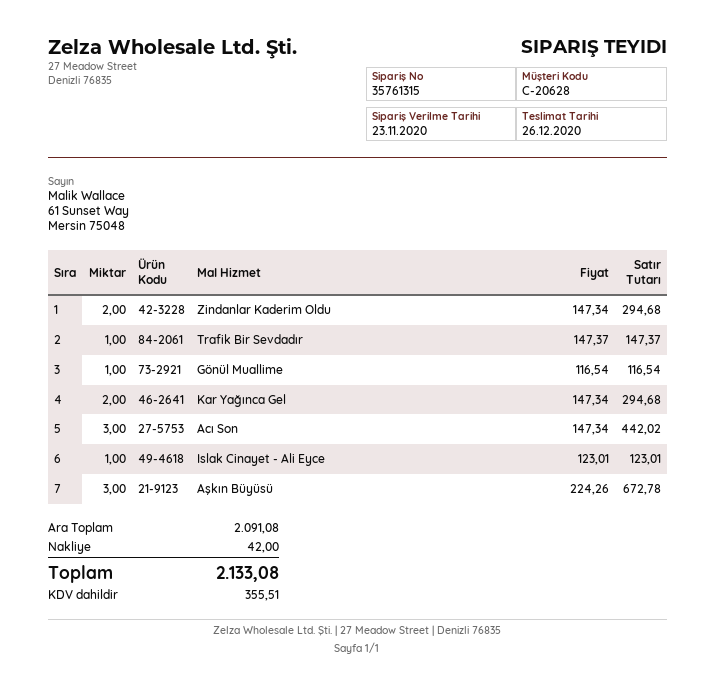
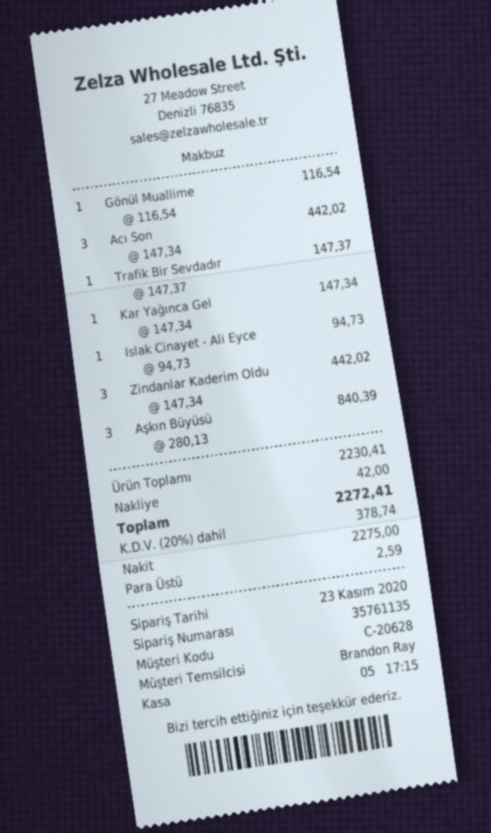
order number: 35761315 -> 35761135
Zindanlar Kaderim Oldu: 2 x 147.34 = 294.68 -> 3 x 147.34 = 442.02
Kar Yağınca Gel: 2 x 147.34 = 294.68 -> 1 x 147.34 = 147.34
Islak Cinayet - Ali Eyce: 1 x 123.01 = 123.01 -> 1 x 94.73 = 94.73
Aşkın Büyüsü: 3 x 224.26 = 672.78 -> 3 x 280.13 = 840.39
subtotal: 2091.08 -> 2230.41
tax: 355.51 -> 378.74
total: 2133.08 -> 2272.41

